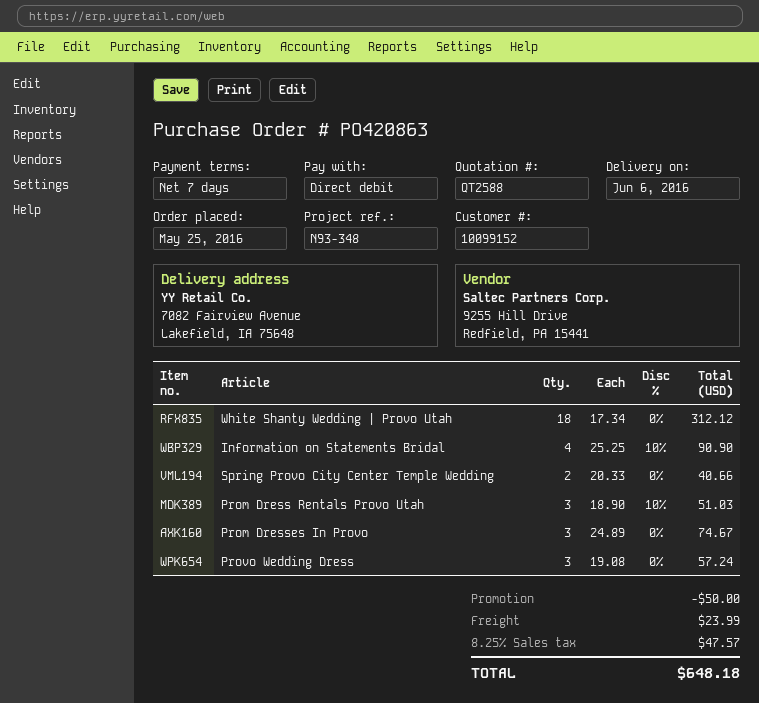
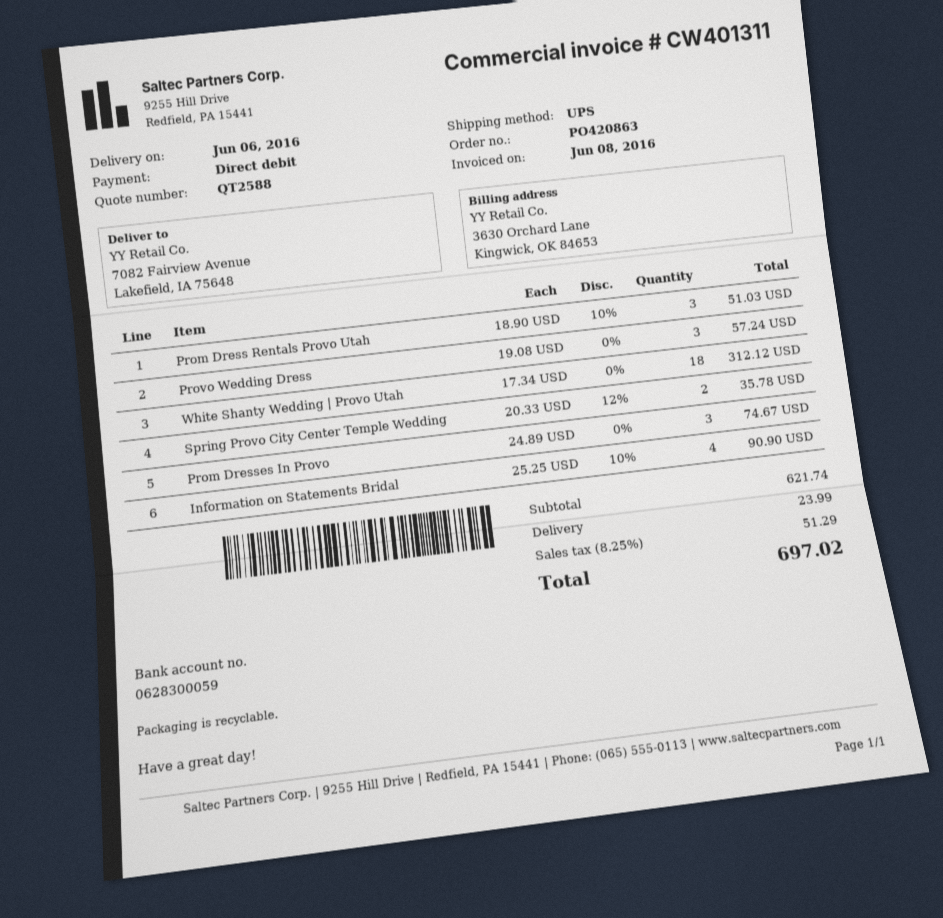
Spring Provo City Center Temple Wedding: 2 x 20.33 = 40.66 -> 2 x 20.33 - 12% = 35.78
discount: 50.00 -> none
tax: 8.25% = 47.57 -> 8.25% = 51.29
total: 648.18 -> 697.02

